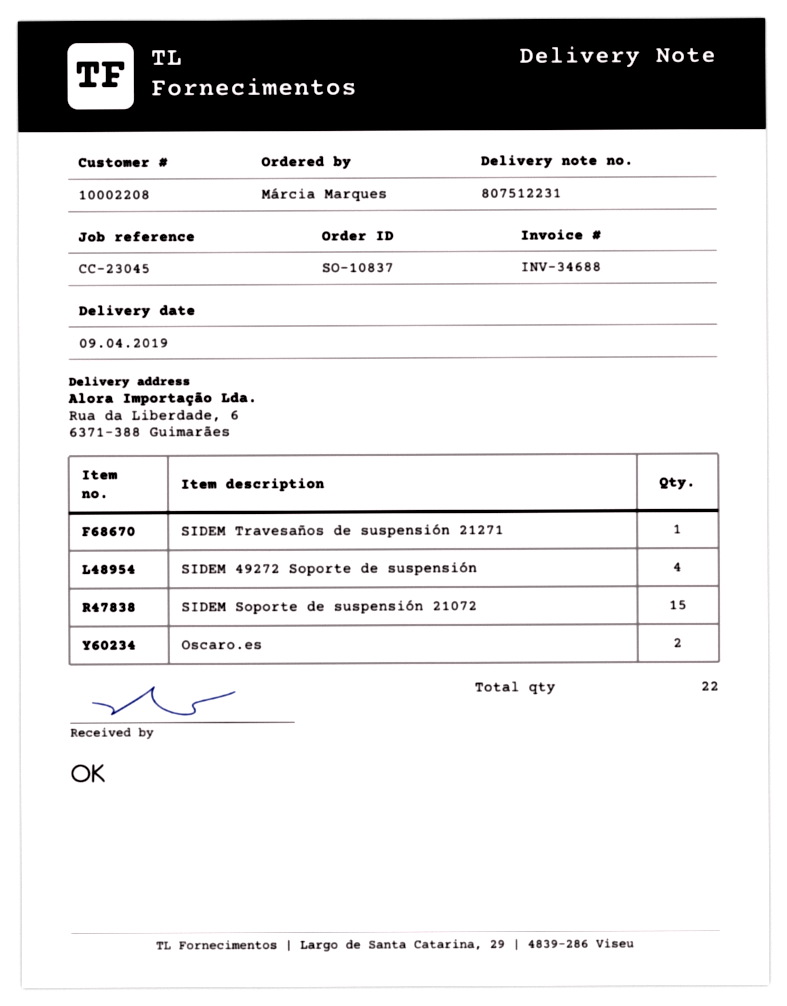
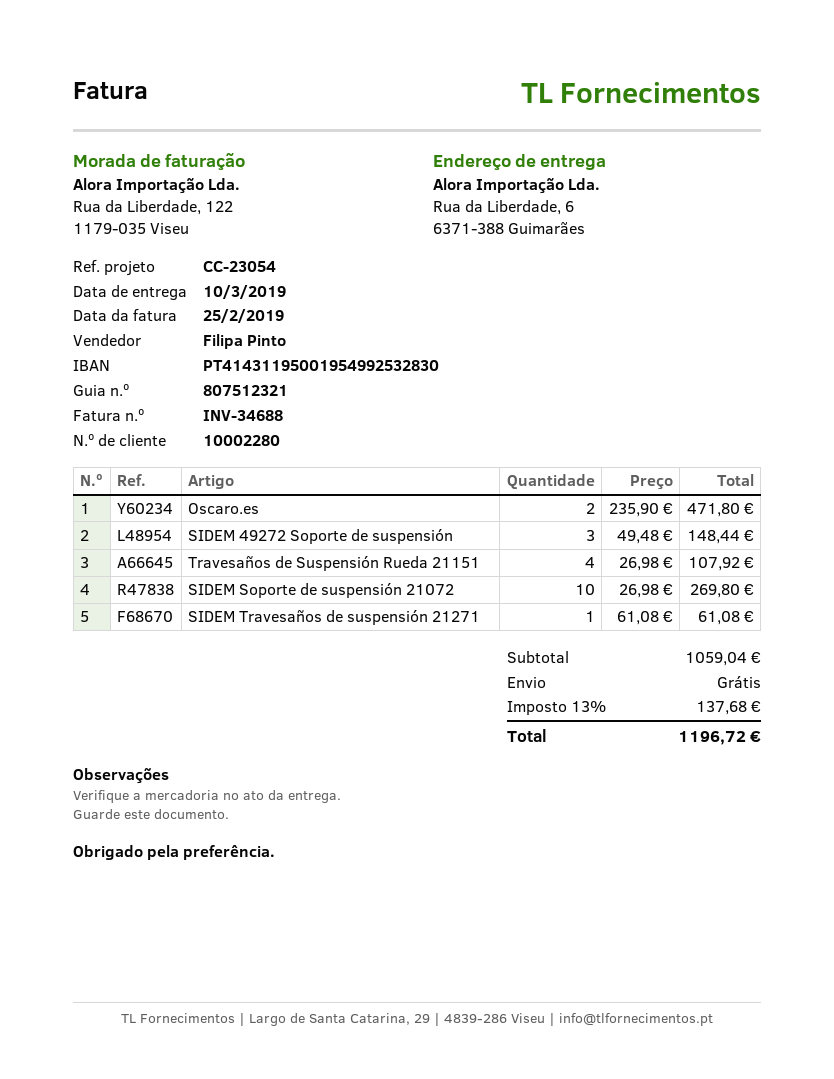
delivery note number: 807512231 -> 807512321
delivery date: 2019-04-09 -> 2019-03-10
customer number: 10002208 -> 10002280
reference: CC-23045 -> CC-23054
SIDEM 49272 Soporte de suspensión: 4 -> 3
SIDEM Soporte de suspensión 21072: 15 -> 10
Travesaños de Suspensión Rueda 21151: none -> 4

